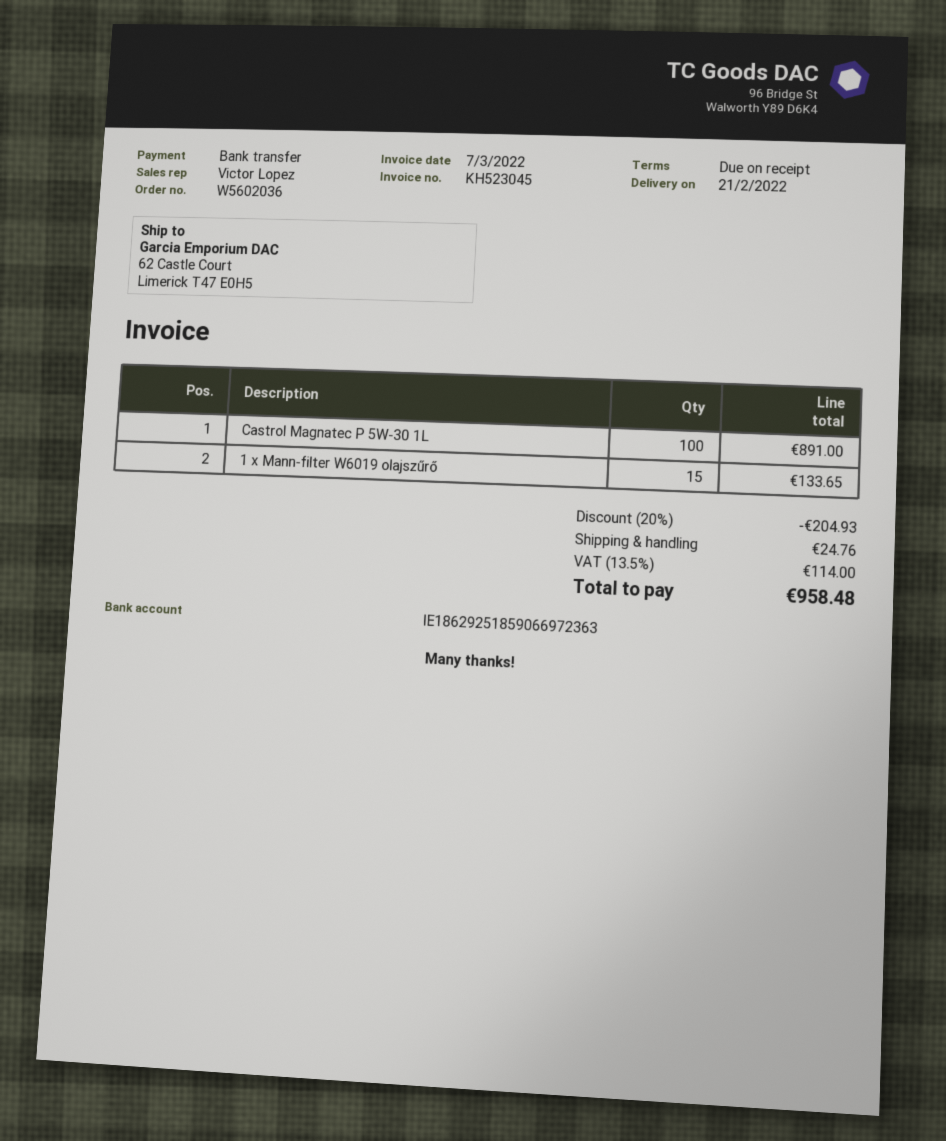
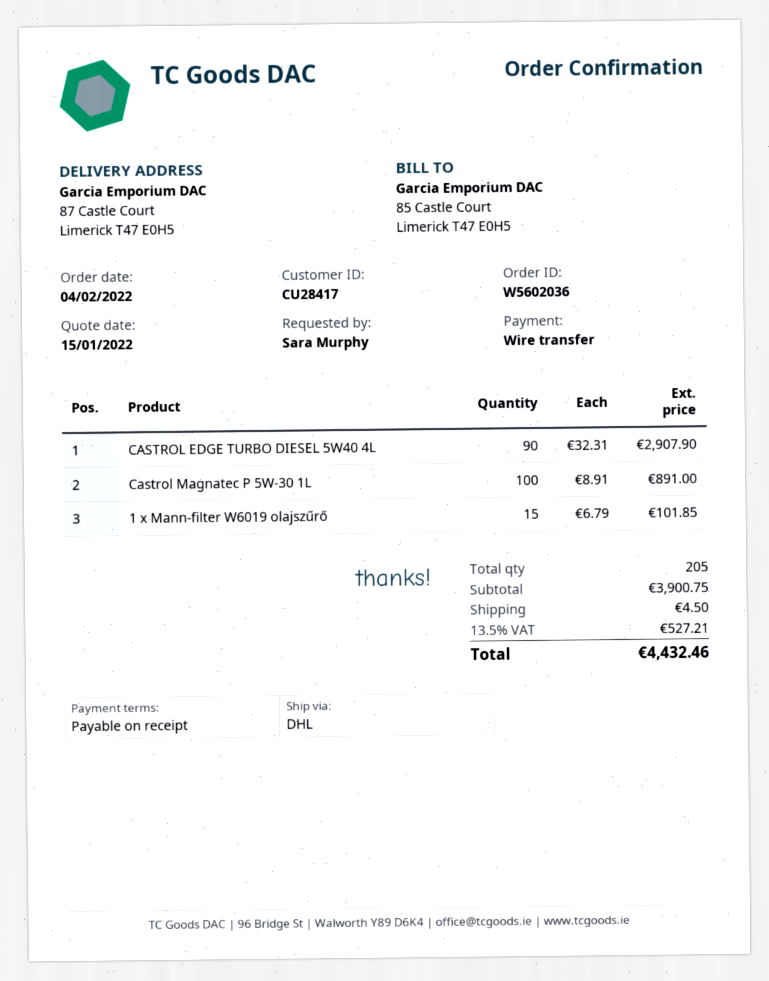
ship to: 62 Castle Court, Limerick T47 E0H5 -> 87 Castle Court, Limerick T47 E0H5
1 x Mann-filter W6019 olajszűrő: 15 for 133.65 -> 15 for 101.85
CASTROL EDGE TURBO DIESEL 5W40 4L: none -> 90 for 2907.90
discount: 20% = 204.93 -> none
shipping: 24.76 -> 4.50
tax: 13.5% = 114.00 -> 13.5% = 527.21
total: 958.48 -> 4432.46

